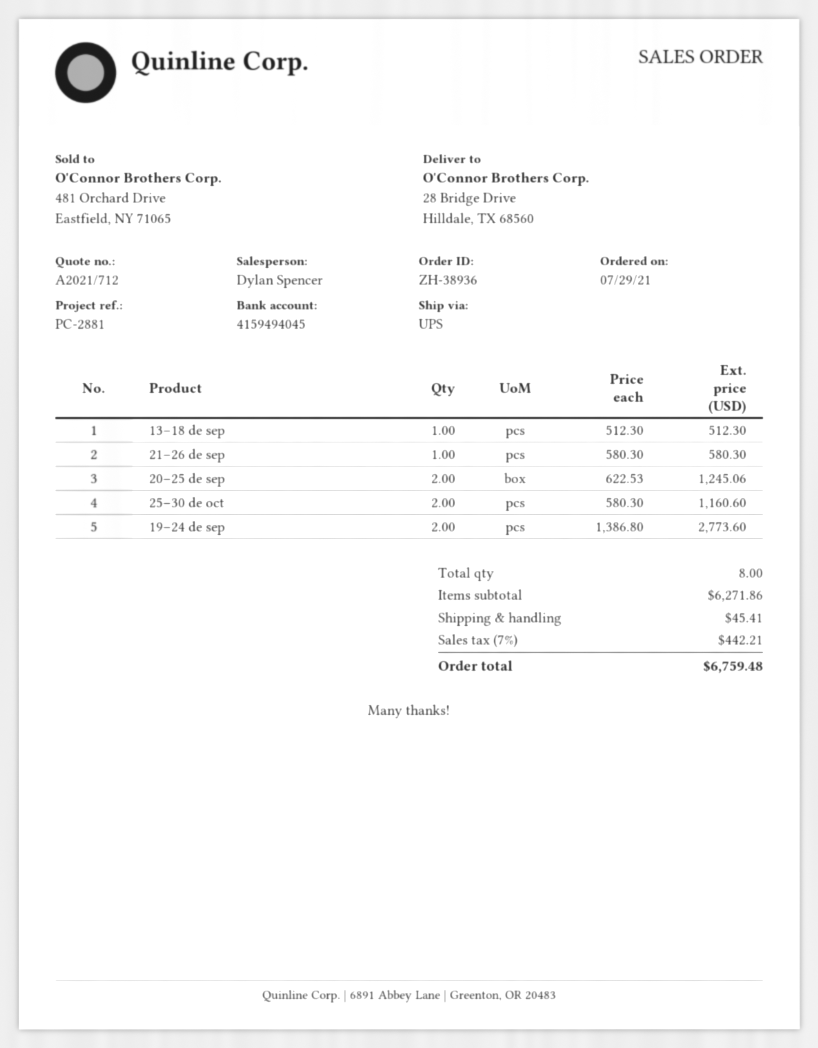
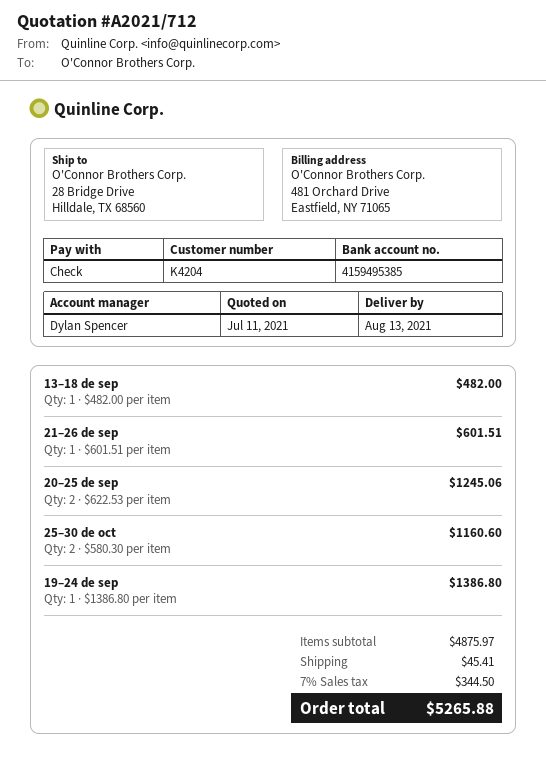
bank account: 4159494045 -> 4159495385
13–18 de sep: 1 x 512.30 = 512.30 -> 1 x 482.00 = 482.00
21–26 de sep: 1 x 580.30 = 580.30 -> 1 x 601.51 = 601.51
19–24 de sep: 2 x 1386.80 = 2773.60 -> 1 x 1386.80 = 1386.80
subtotal: 6271.86 -> 4875.97
tax: 7% = 442.21 -> 7% = 344.50
total: 6759.48 -> 5265.88

